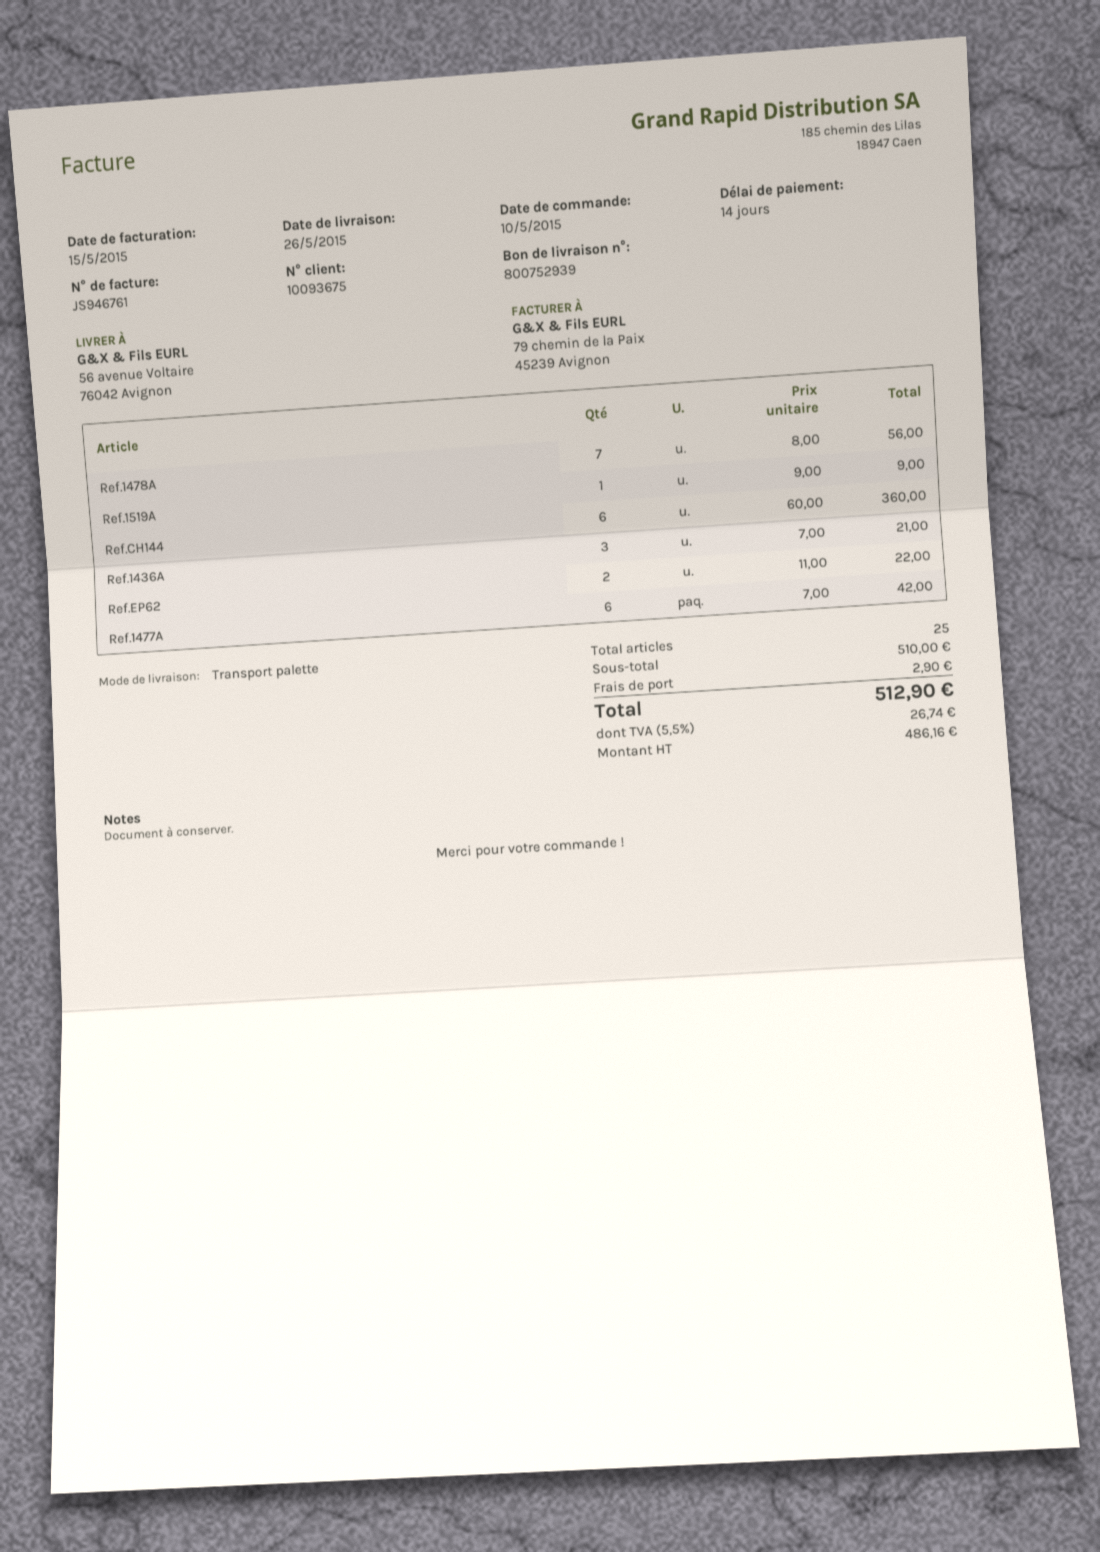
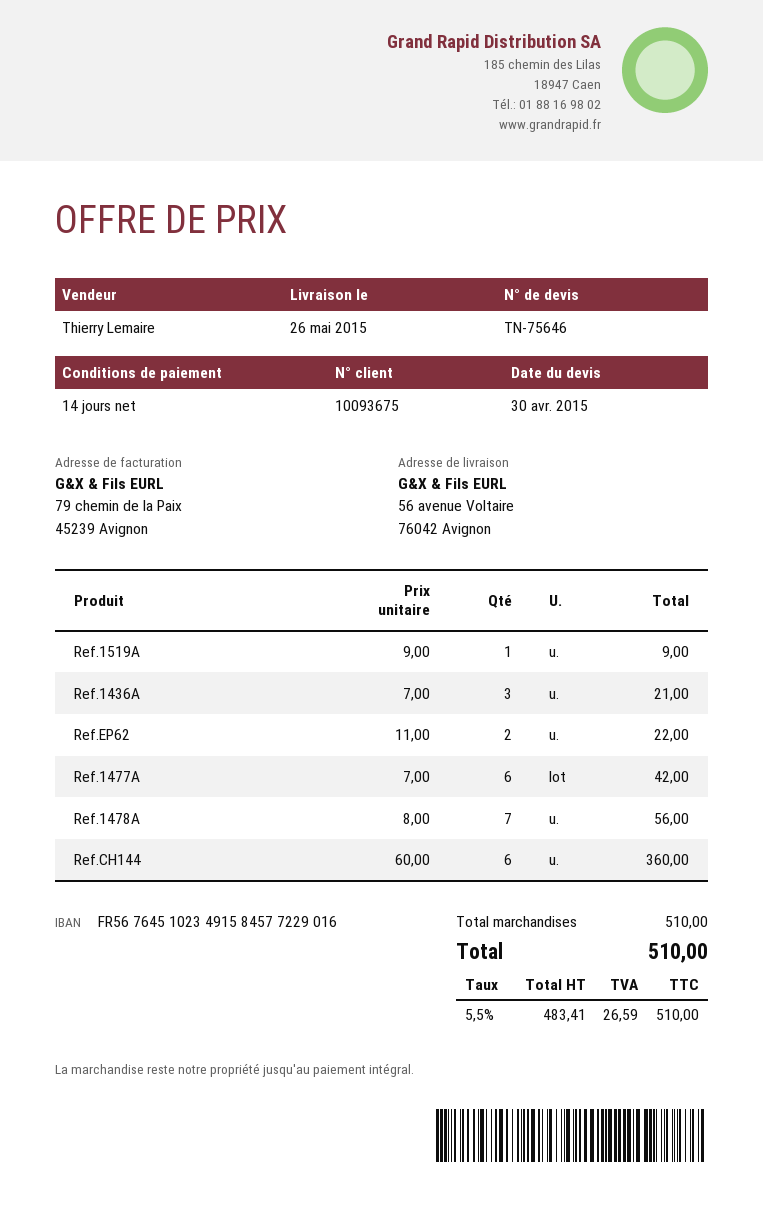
shipping: 2.90 -> none
net: 486.16 -> 483.41
tax: 5.5% = 26.74 -> 5.5% = 26.59
total: 512.90 -> 510.00

